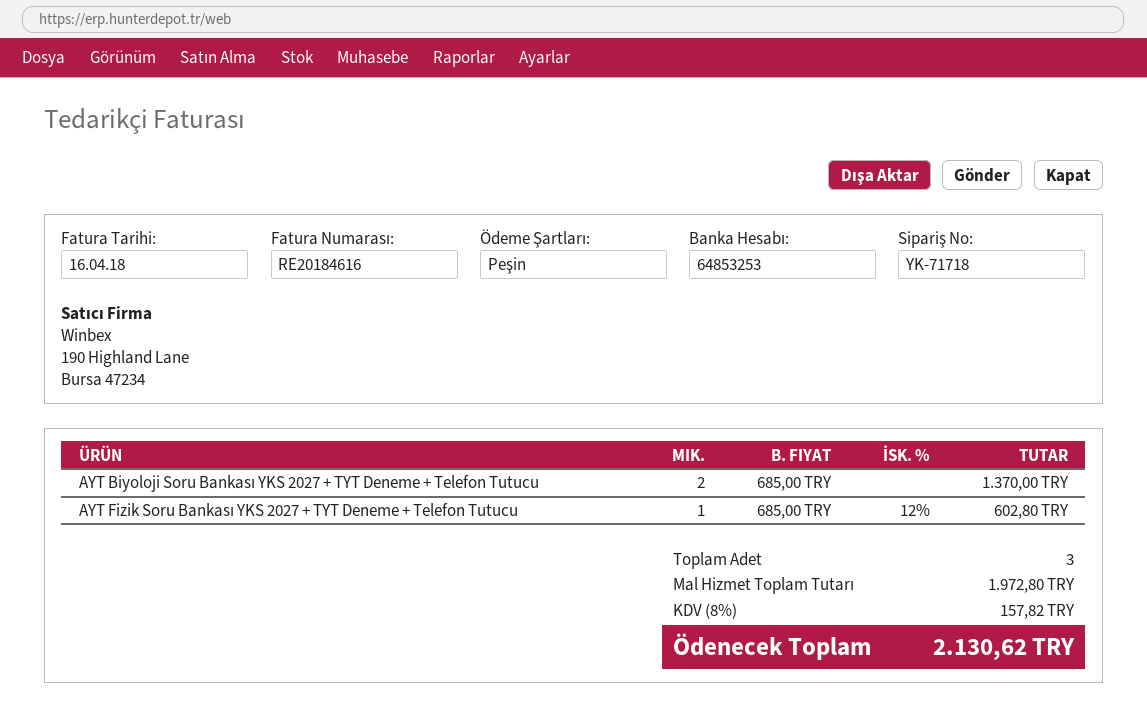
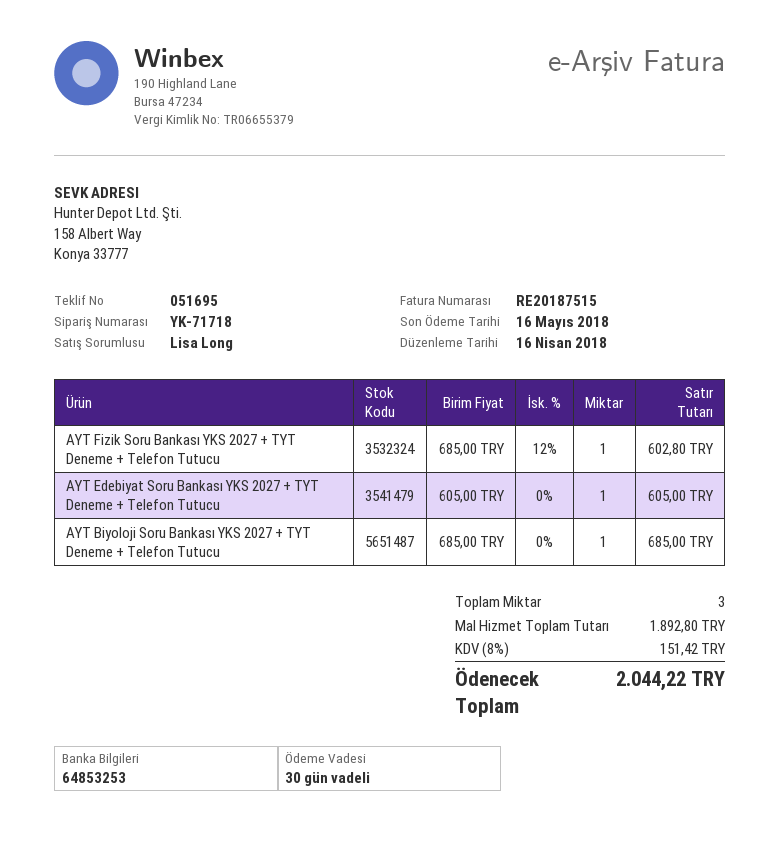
invoice number: RE20184616 -> RE20187515
payment terms: on receipt -> 30 days
AYT Biyoloji Soru Bankası YKS 2027 + TYT Deneme + Telefon Tutucu: 2 x 685.00 = 1370.00 -> 1 x 685.00 = 685.00
AYT Edebiyat Soru Bankası YKS 2027 + TYT Deneme + Telefon Tutucu: none -> 1 x 605.00 = 605.00
subtotal: 1972.80 -> 1892.80
tax: 8% = 157.82 -> 8% = 151.42
total: 2130.62 -> 2044.22

